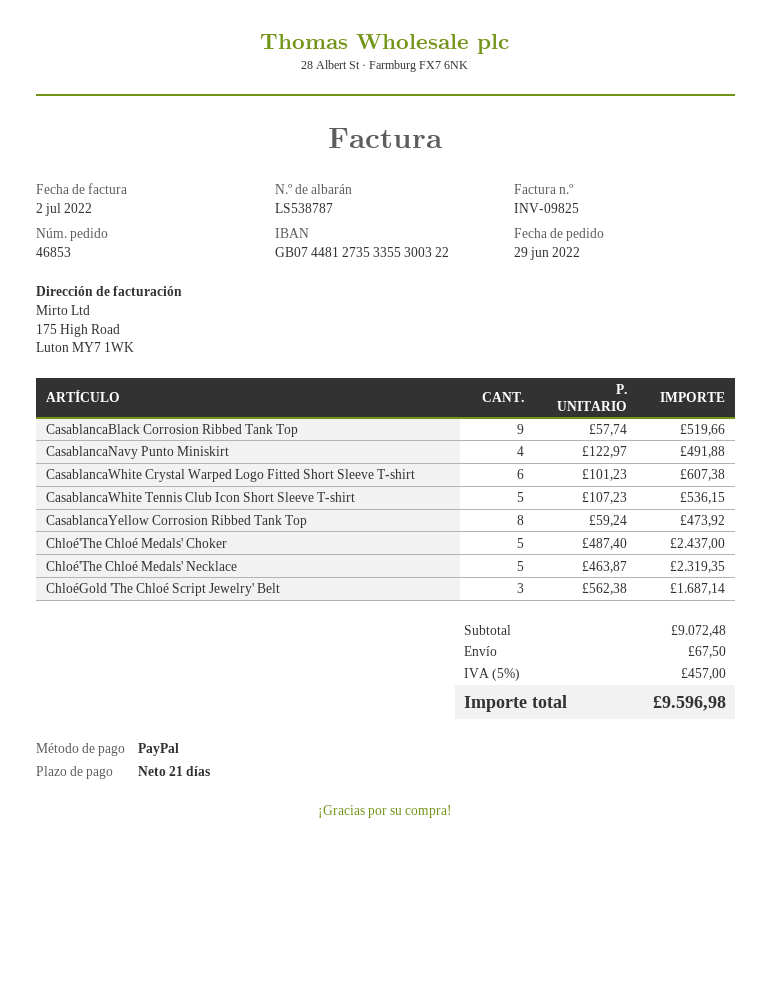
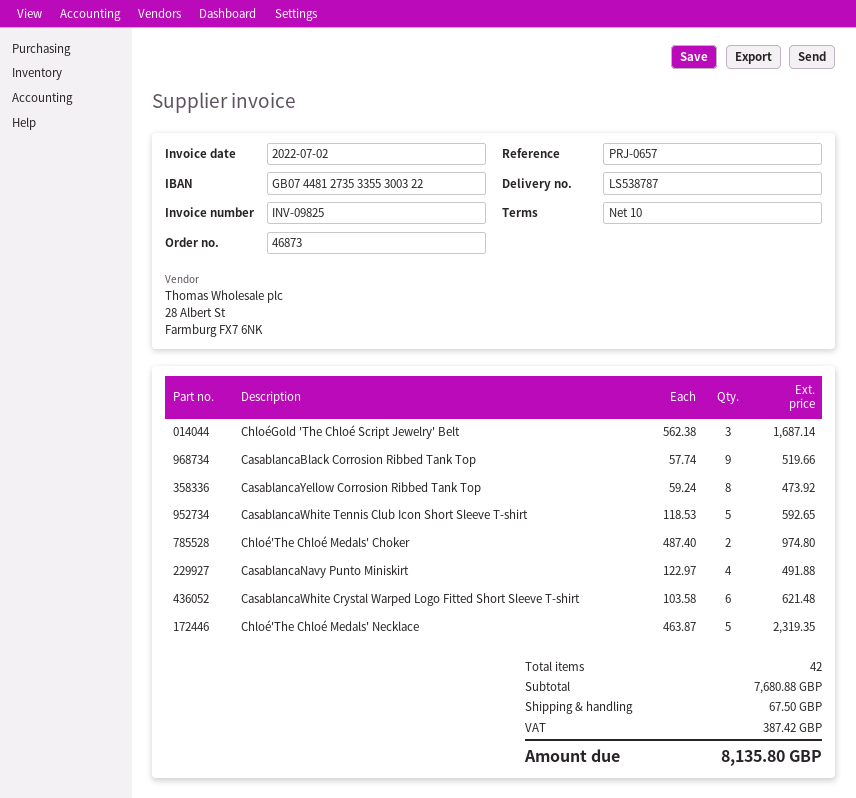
order number: 46853 -> 46873
payment terms: 21 days -> 10 days
CasablancaWhite Crystal Warped Logo Fitted Short Sleeve T‑shirt: 6 x 101.23 = 607.38 -> 6 x 103.58 = 621.48
CasablancaWhite Tennis Club Icon Short Sleeve T-shirt: 5 x 107.23 = 536.15 -> 5 x 118.53 = 592.65
Chloé'The Chloé Medals' Choker: 5 x 487.40 = 2437.00 -> 2 x 487.40 = 974.80
subtotal: 9072.48 -> 7680.88
tax: 457.00 -> 387.42
total: 9596.98 -> 8135.80

